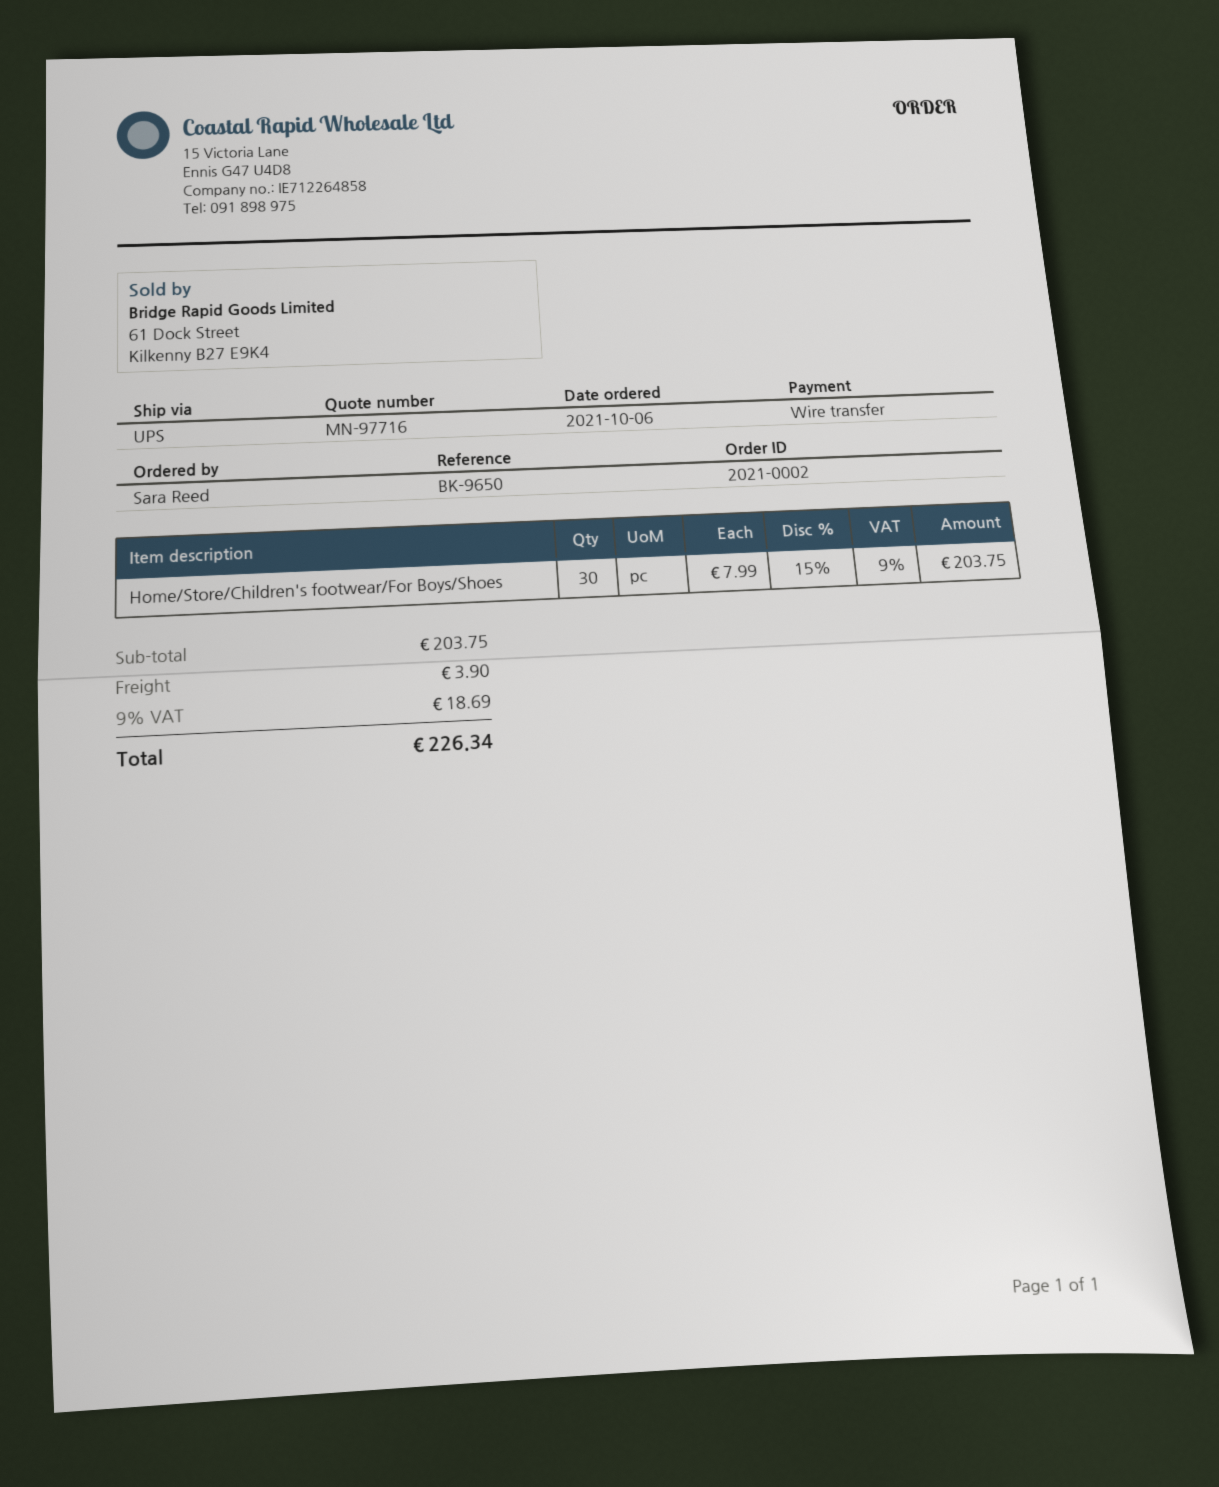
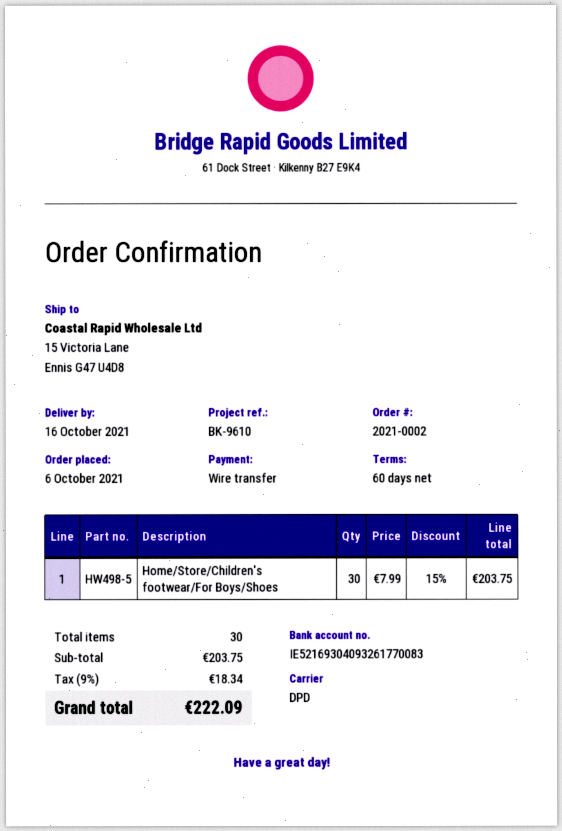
reference: BK-9650 -> BK-9610
shipping method: UPS -> DPD
shipping: 3.90 -> none
tax: 9% = 18.69 -> 9% = 18.34
total: 226.34 -> 222.09

